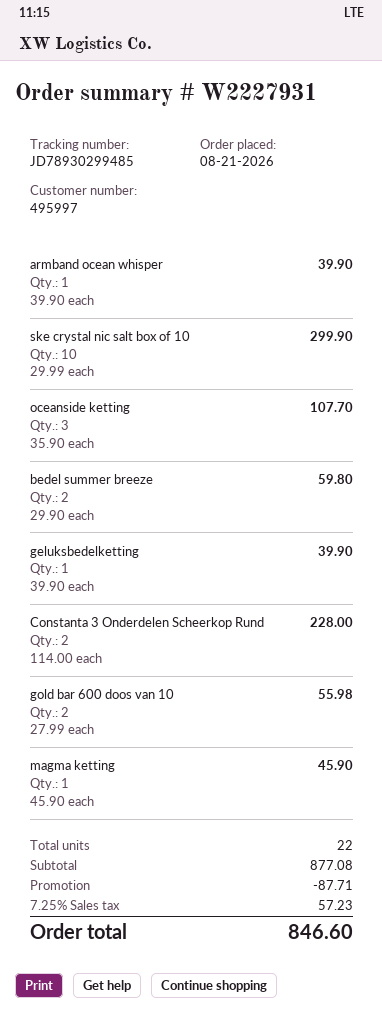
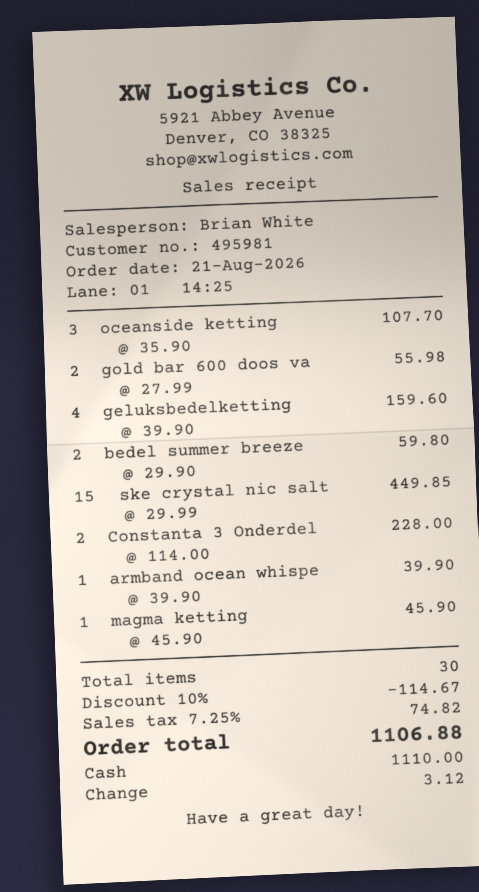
customer number: 495997 -> 495981
ske crystal nic salt box of 10: 10 x 29.99 = 299.90 -> 15 x 29.99 = 449.85
geluksbedelketting: 1 x 39.90 = 39.90 -> 4 x 39.90 = 159.60
total quantity: 22 -> 30
discount: 87.71 -> 114.67
tax: 7.25% = 57.23 -> 7.25% = 74.82
total: 846.60 -> 1106.88

